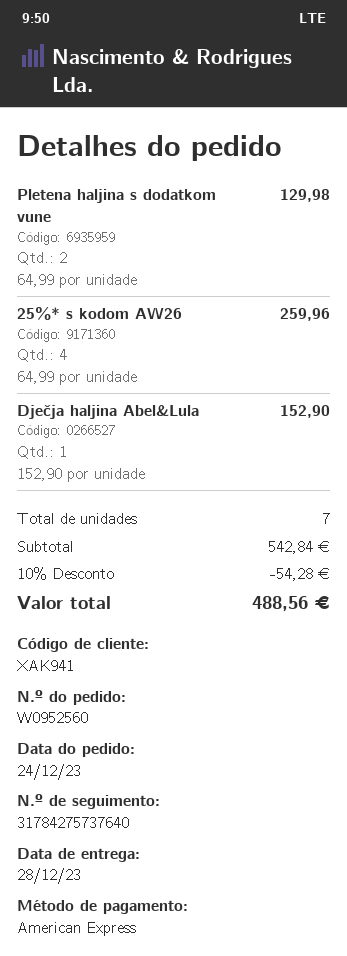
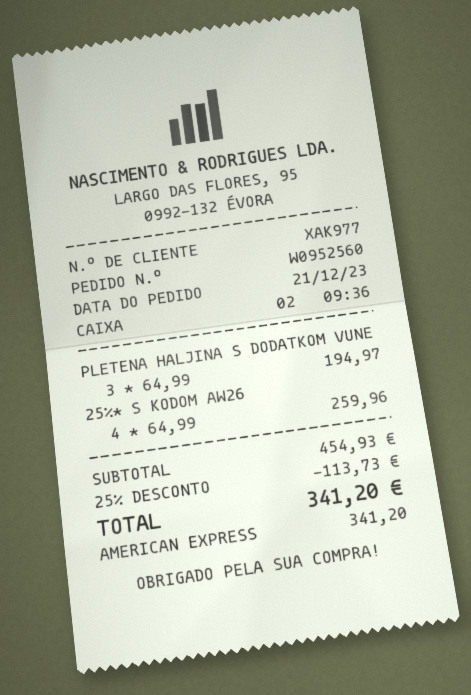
order date: 2023-12-24 -> 2023-12-21
customer number: XAK941 -> XAK977
Pletena haljina s dodatkom vune: 2 x 64.99 = 129.98 -> 3 x 64.99 = 194.97
Dječja haljina Abel&Lula: 1 x 152.90 = 152.90 -> none
subtotal: 542.84 -> 454.93
discount: 10% = 54.28 -> 25% = 113.73
total: 488.56 -> 341.20

